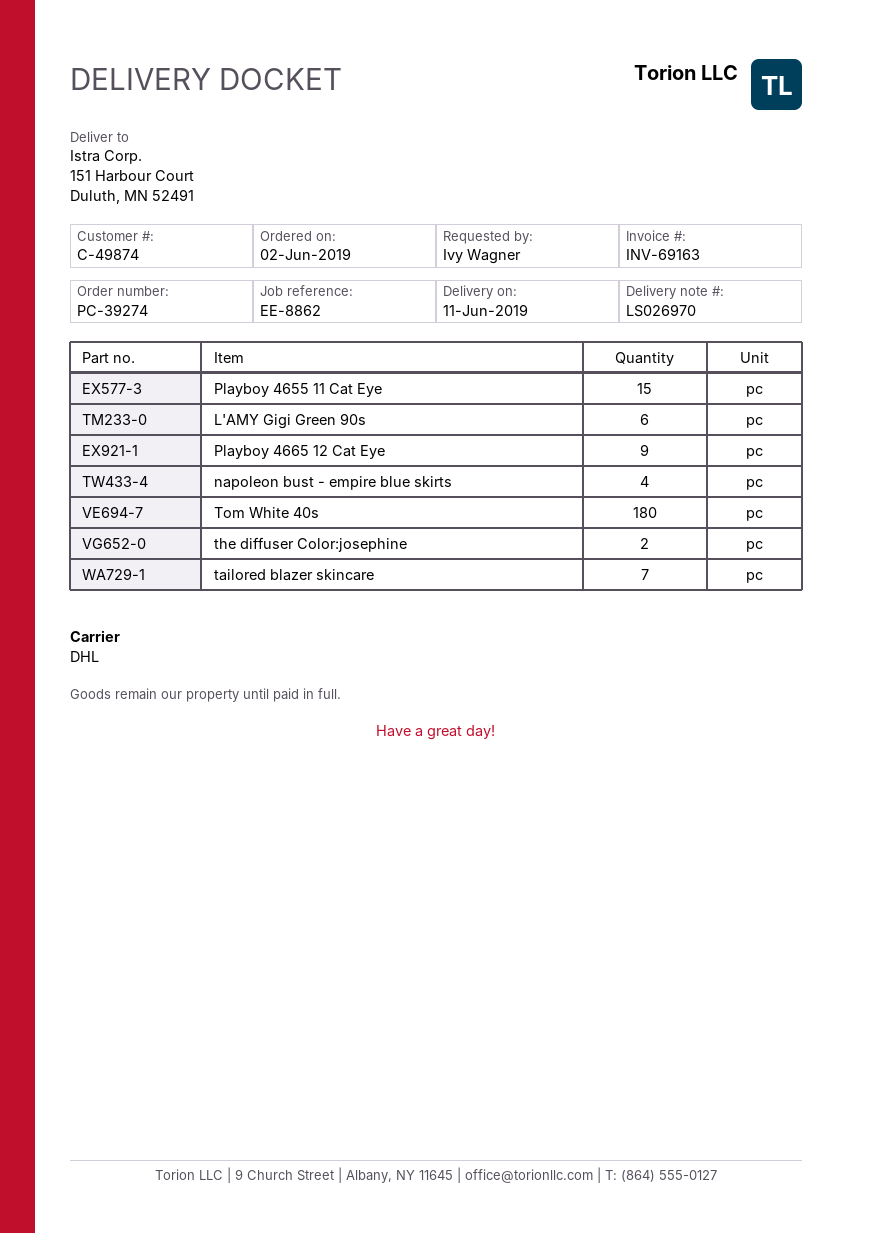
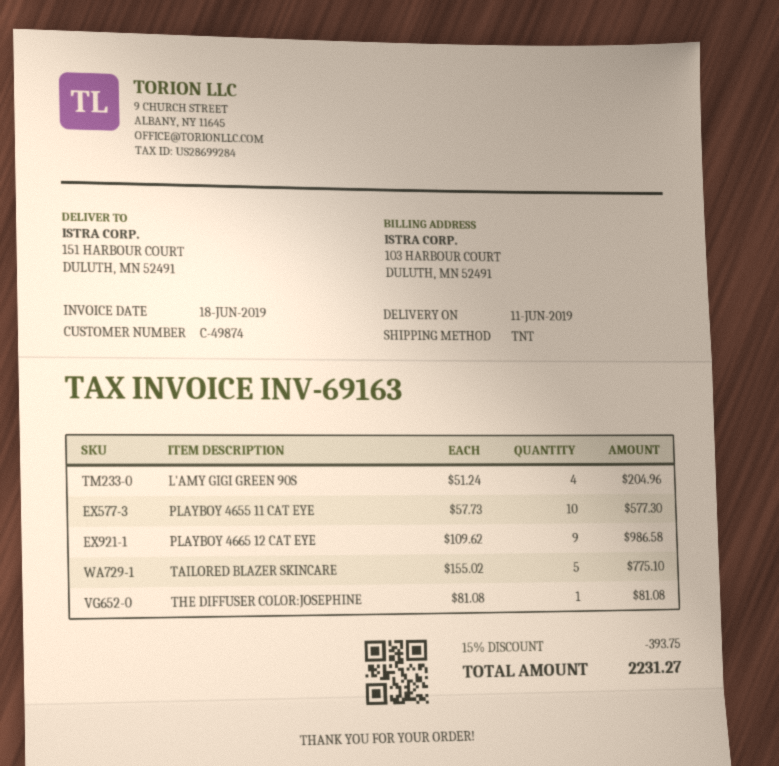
shipping method: DHL -> TNT
Playboy 4655 11 Cat Eye: 15 -> 10
L'AMY Gigi Green 90s: 6 -> 4
napoleon bust - empire blue skirts: 4 -> none
Tom White 40s: 180 -> none
the diffuser Color:josephine: 2 -> 1
tailored blazer skincare: 7 -> 5

